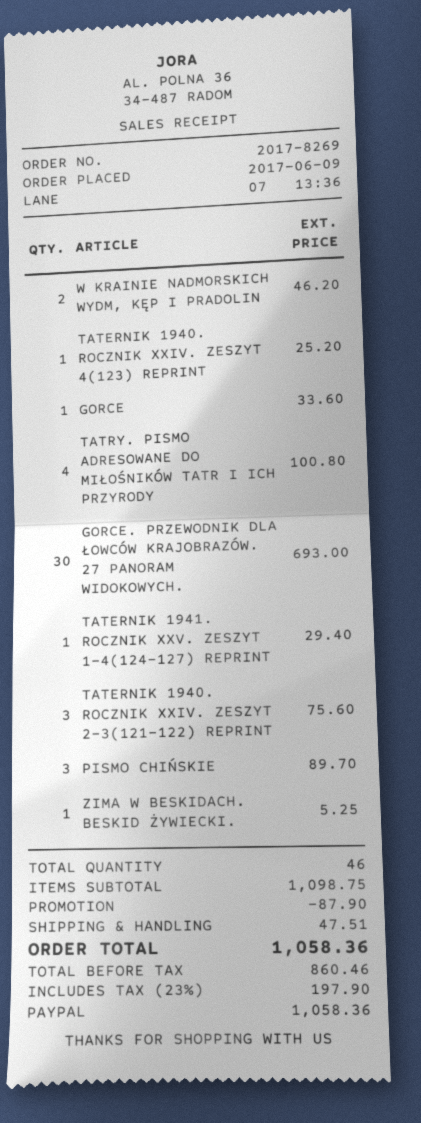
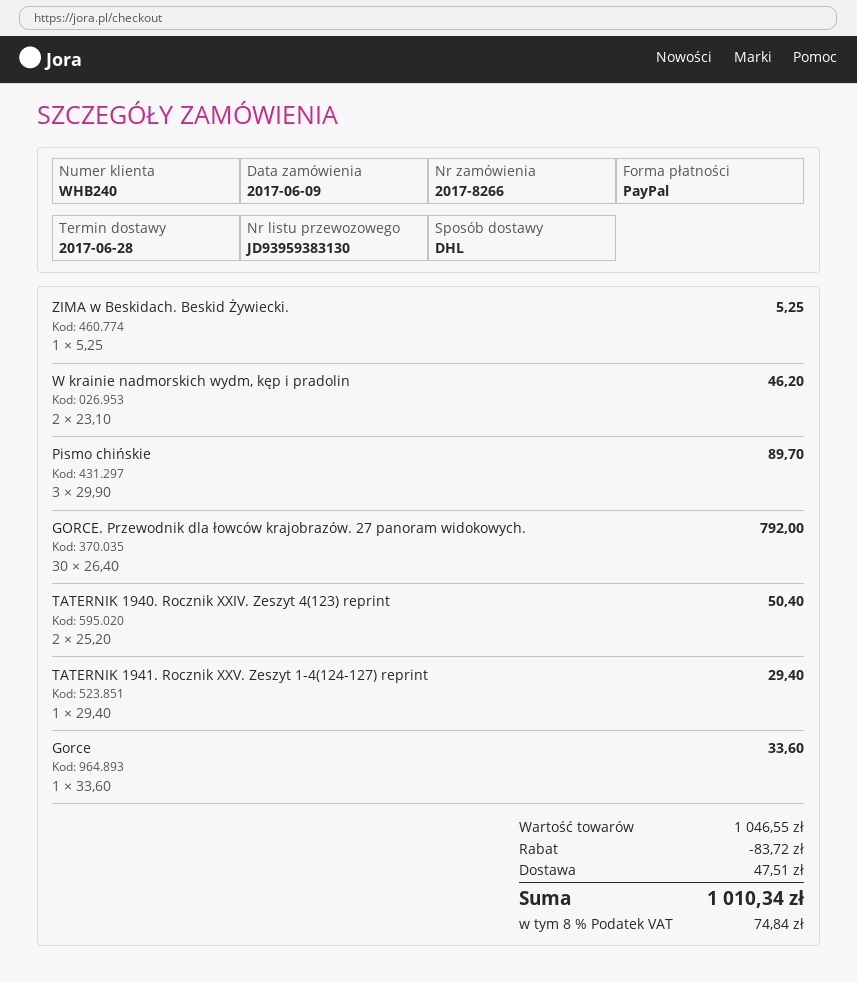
order number: 2017-8269 -> 2017-8266
TATERNIK 1940. ROCZNIK XXIV. ZESZYT 4(123) REPRINT: 1 for 25.20 -> 2 for 50.40
TATRY. PISMO ADRESOWANE DO MIŁOŚNIKÓW TATR I ICH PRZYRODY: 4 for 100.80 -> none
GORCE. PRZEWODNIK DLA ŁOWCÓW KRAJOBRAZÓW. 27 PANORAM WIDOKOWYCH.: 30 for 693.00 -> 30 for 792.00
TATERNIK 1940. ROCZNIK XXIV. ZESZYT 2-3(121-122) REPRINT: 3 for 75.60 -> none
subtotal: 1098.75 -> 1046.55
discount: 87.90 -> 83.72
tax: 23% = 197.90 -> 8% = 74.84
total: 1058.36 -> 1010.34

